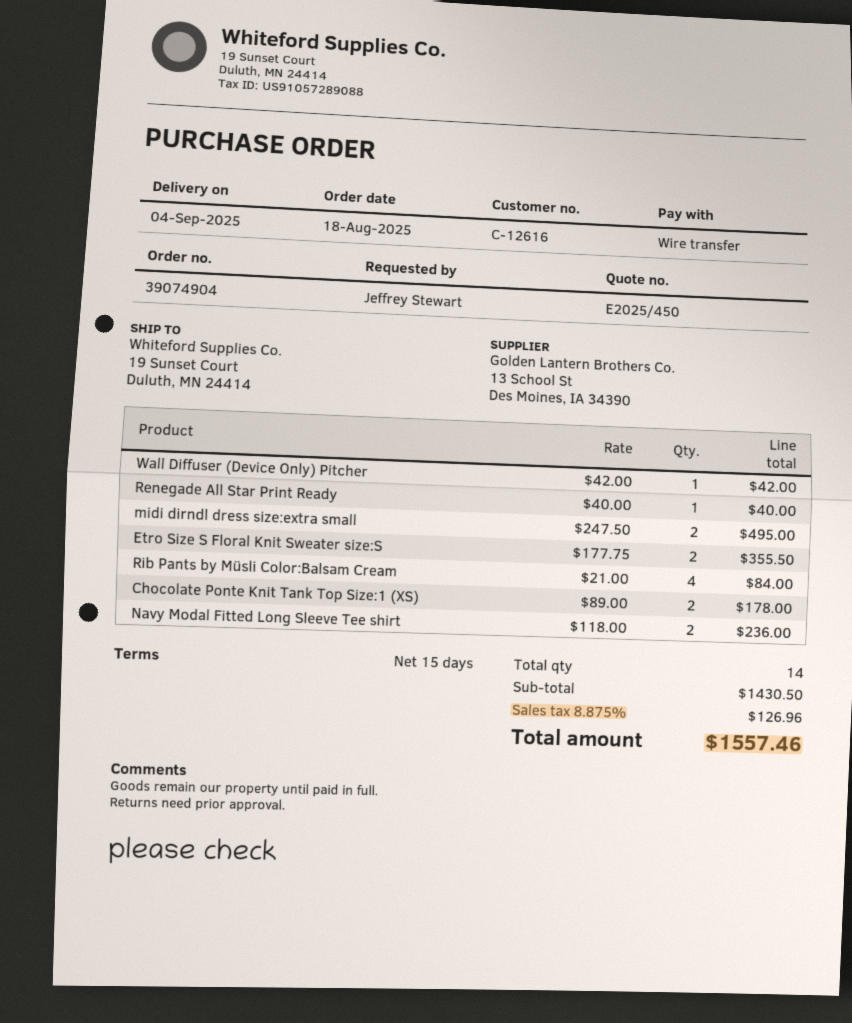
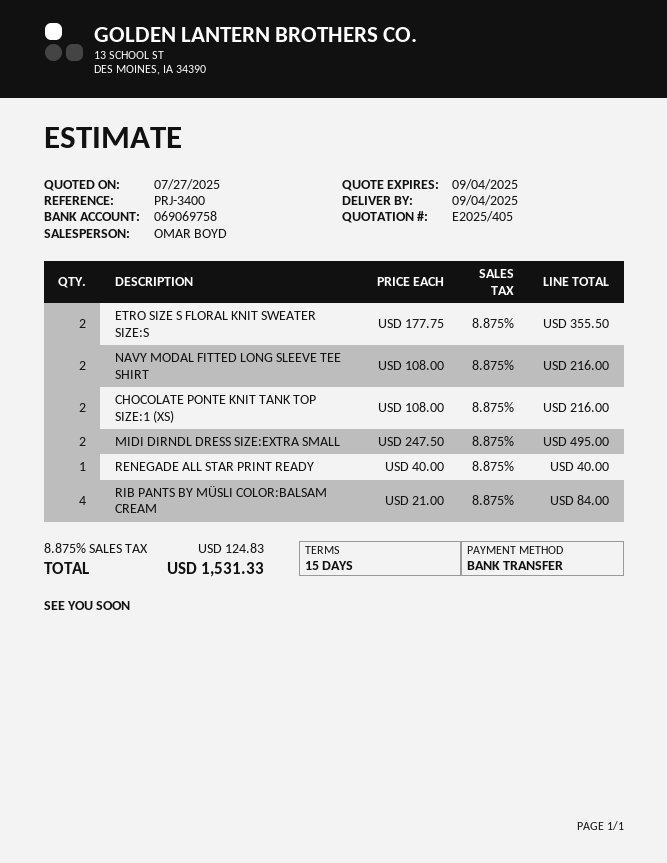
quote number: E2025/450 -> E2025/405
Wall Diffuser (Device Only) Pitcher: 1 x 42.00 = 42.00 -> none
Chocolate Ponte Knit Tank Top Size:1 (XS): 2 x 89.00 = 178.00 -> 2 x 108.00 = 216.00
Navy Modal Fitted Long Sleeve Tee shirt: 2 x 118.00 = 236.00 -> 2 x 108.00 = 216.00
tax: 8.875% = 126.96 -> 8.875% = 124.83
total: 1557.46 -> 1531.33

